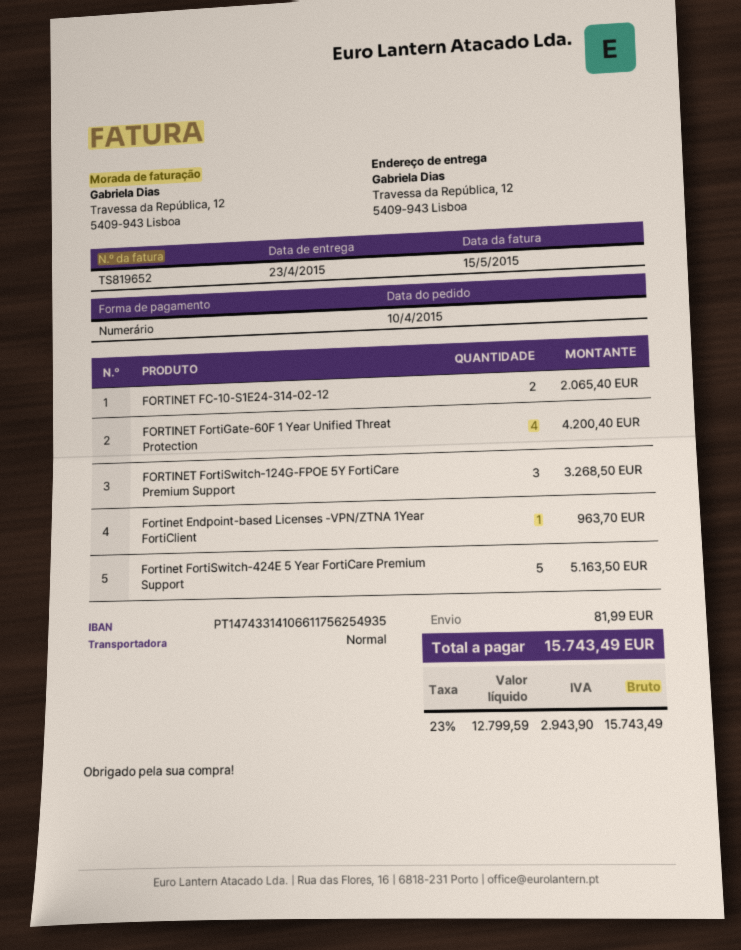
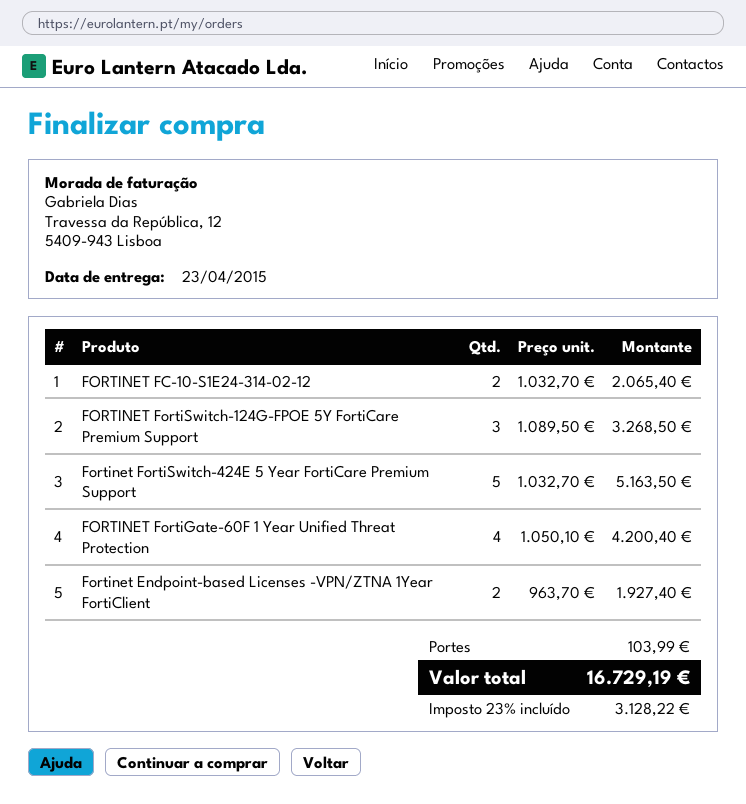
Fortinet Endpoint-based Licenses -VPN/ZTNA 1Year FortiClient: 1 for 963.70 -> 2 for 1927.40
shipping: 81.99 -> 103.99
tax: 23% = 2943.90 -> 23% = 3128.22
total: 15743.49 -> 16729.19

